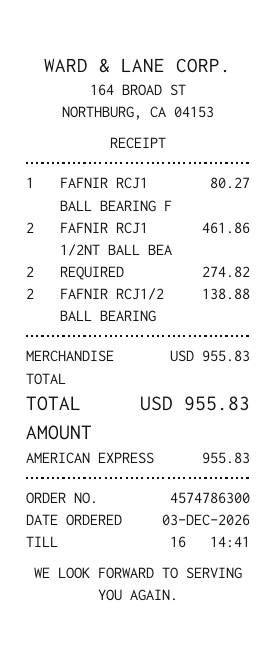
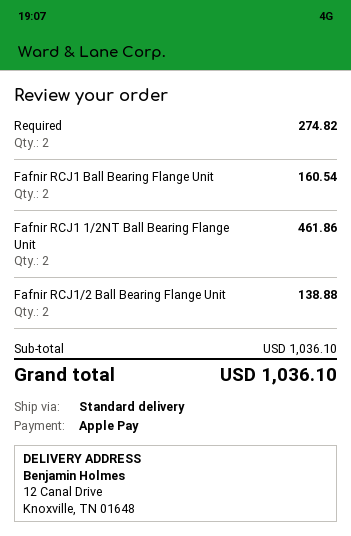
payment method: American Express -> Apple Pay
FAFNIR RCJ1 BALL BEARING F: 1 for 80.27 -> 2 for 160.54
subtotal: 955.83 -> 1036.10
total: 955.83 -> 1036.10

